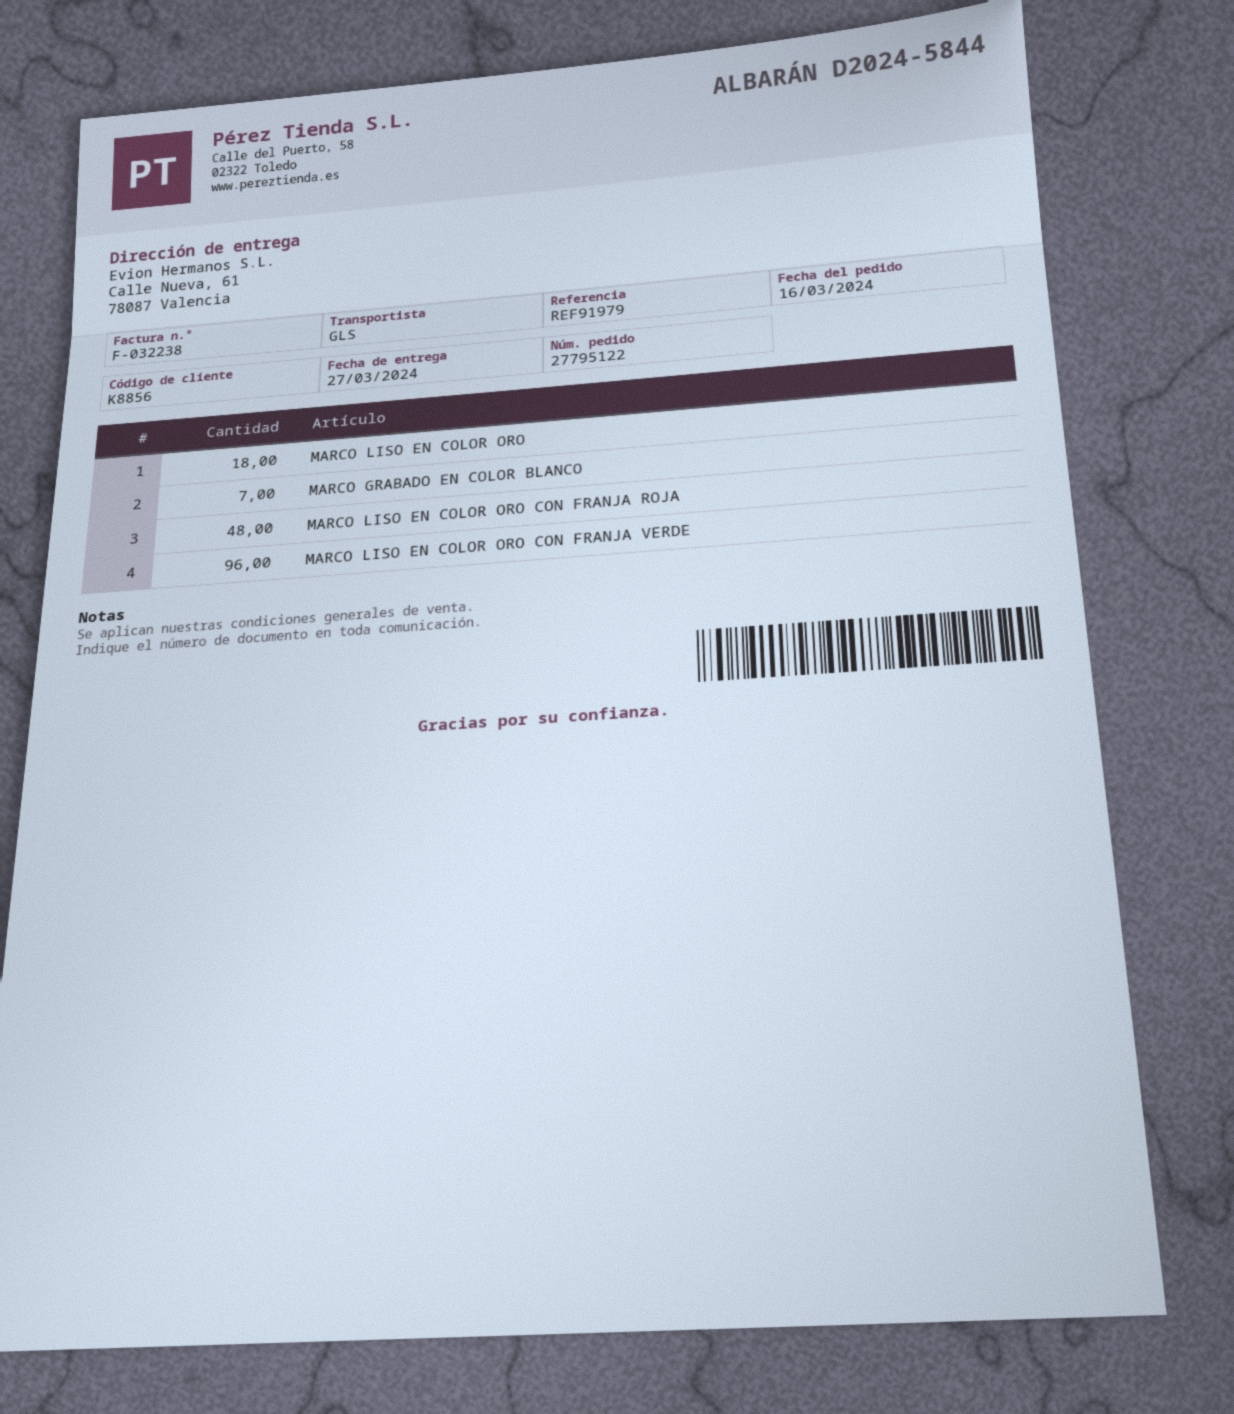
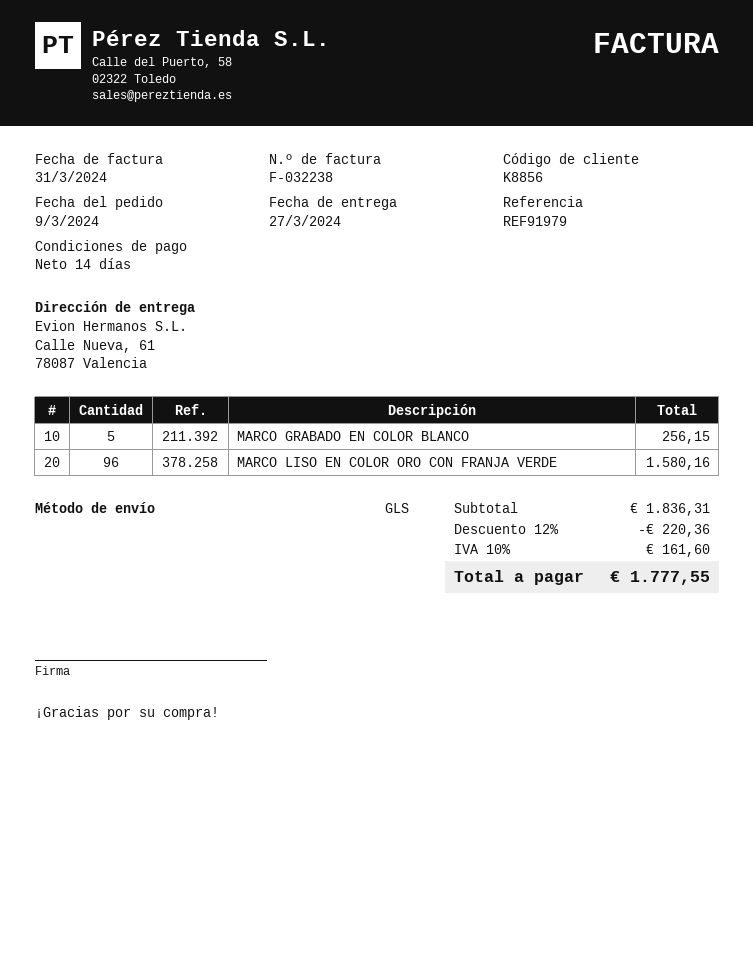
order date: 2024-03-16 -> 2024-03-09
MARCO LISO EN COLOR ORO: 18 -> none
MARCO GRABADO EN COLOR BLANCO: 7 -> 5
MARCO LISO EN COLOR ORO CON FRANJA ROJA: 48 -> none

